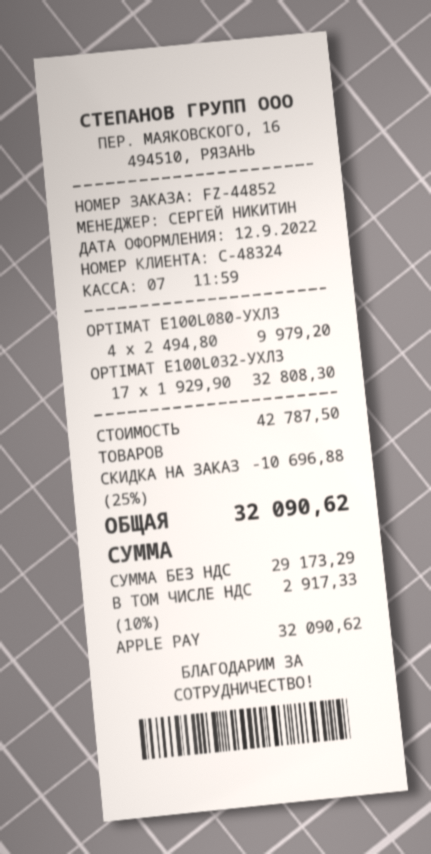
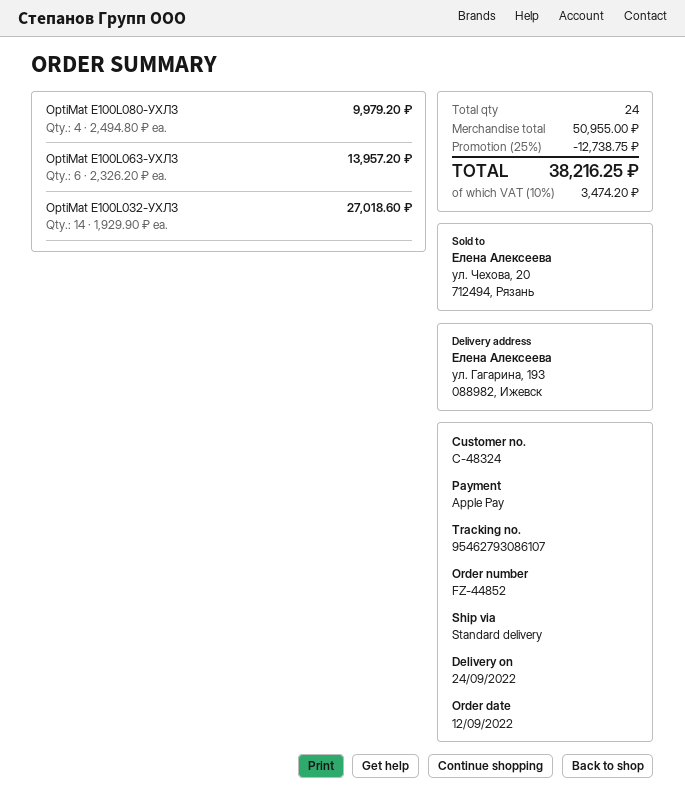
OPTIMAT E100L032-УХЛ3: 17 x 1929.90 = 32808.30 -> 14 x 1929.90 = 27018.60
OptiMat E100L063-УХЛ3: none -> 6 x 2326.20 = 13957.20
subtotal: 42787.50 -> 50955.00
discount: 25% = 10696.88 -> 25% = 12738.75
tax: 10% = 2917.33 -> 10% = 3474.20
total: 32090.62 -> 38216.25

